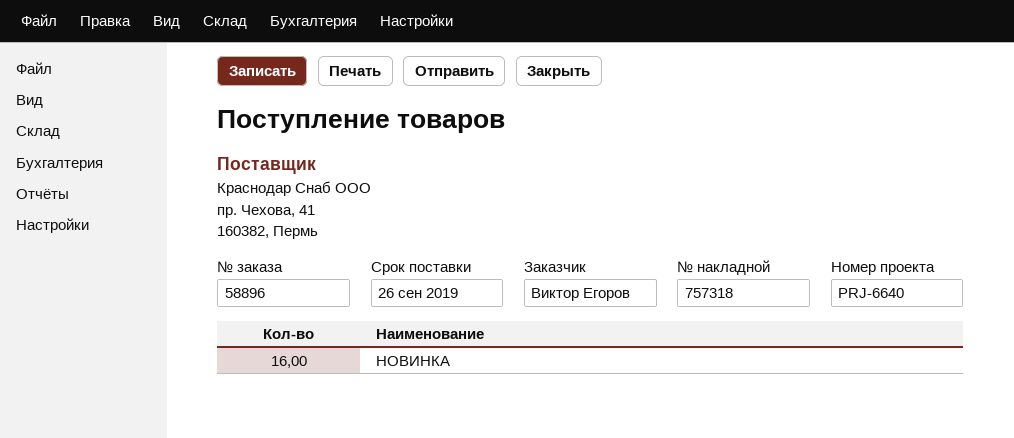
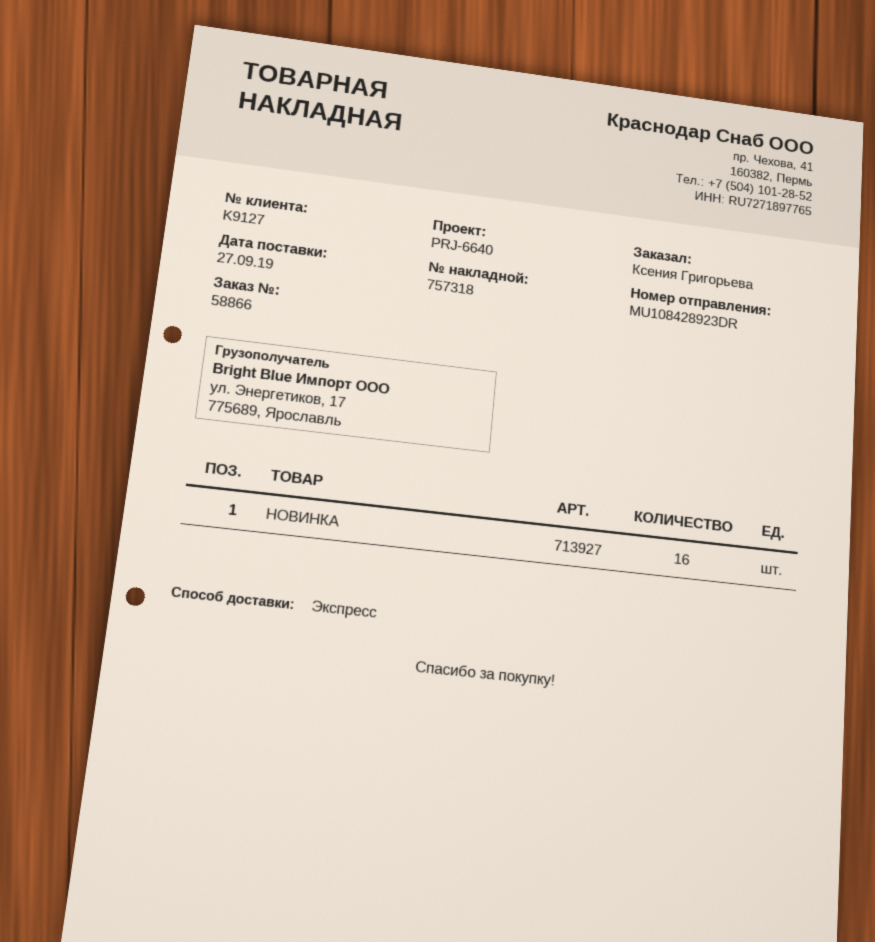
order number: 58896 -> 58866
delivery date: 2019-09-26 -> 2019-09-27
ordered by: Виктор Егоров -> Ксения Григорьева

